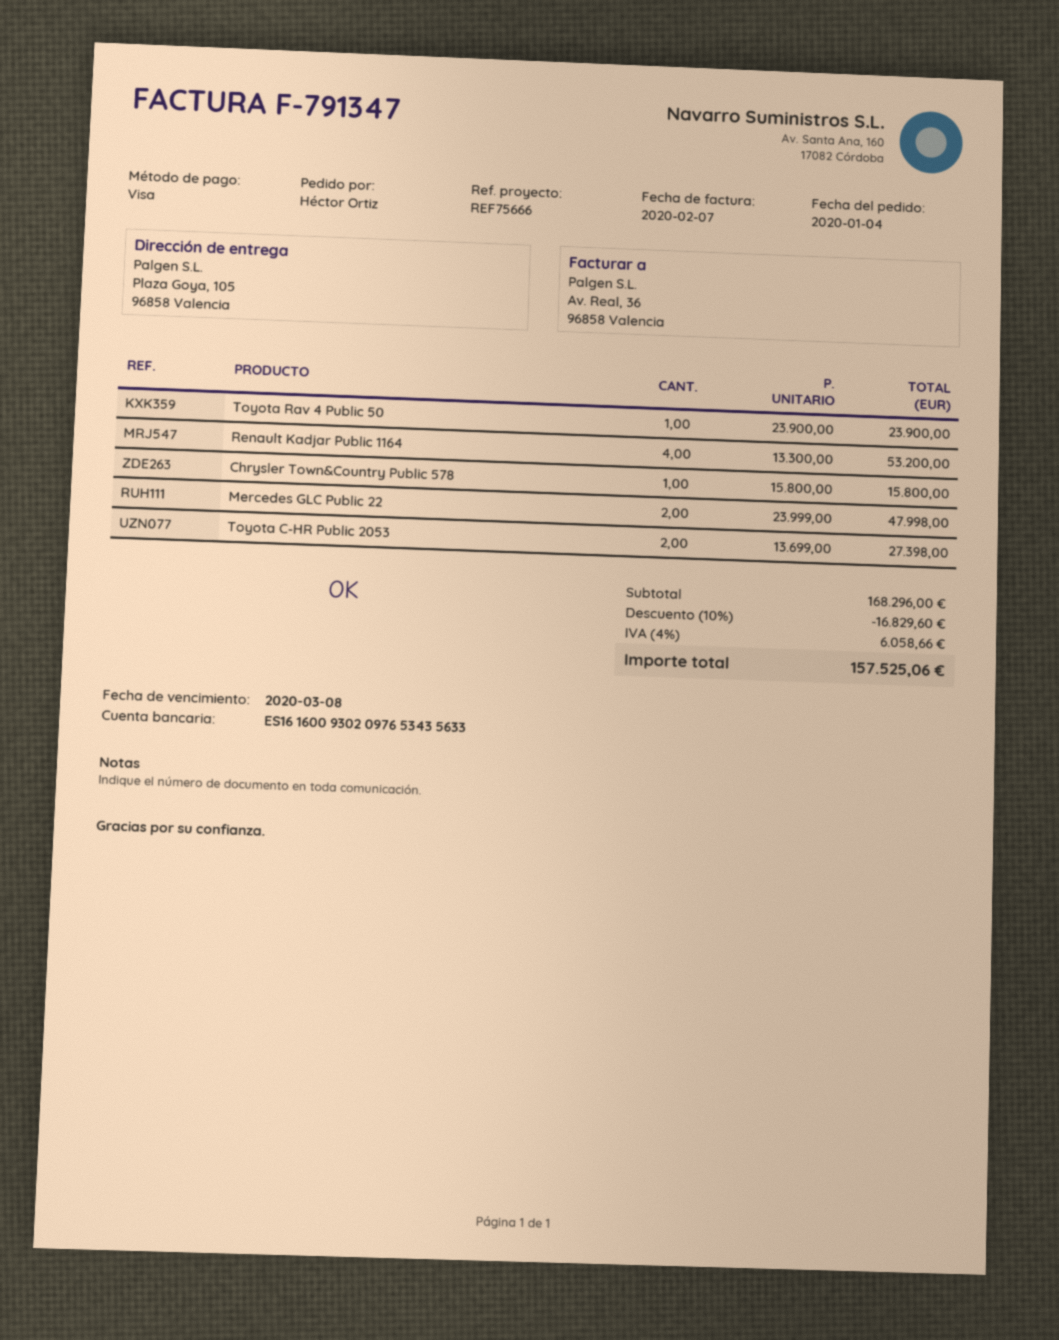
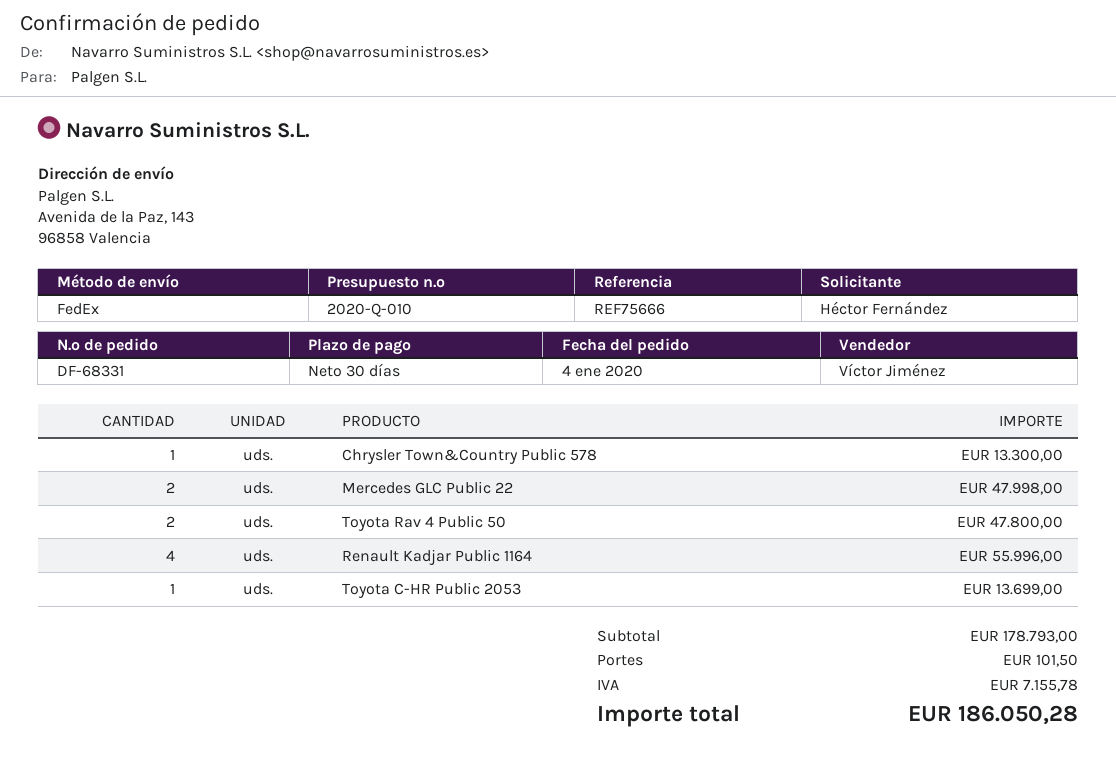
ordered by: Héctor Ortiz -> Héctor Fernández
ship to: Plaza Goya, 105, 96858 Valencia -> Avenida de la Paz, 143, 96858 Valencia
Toyota Rav 4 Public 50: 1 for 23900.00 -> 2 for 47800.00
Renault Kadjar Public 1164: 4 for 53200.00 -> 4 for 55996.00
Chrysler Town&Country Public 578: 1 for 15800.00 -> 1 for 13300.00
Toyota C-HR Public 2053: 2 for 27398.00 -> 1 for 13699.00
subtotal: 168296.00 -> 178793.00
discount: 10% = 16829.60 -> none
shipping: none -> 101.50
tax: 6058.66 -> 7155.78
total: 157525.06 -> 186050.28

